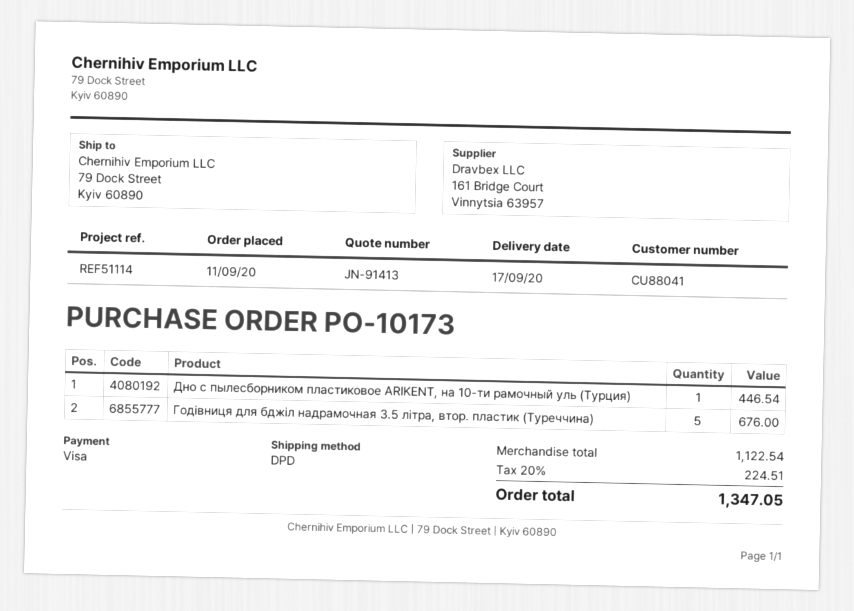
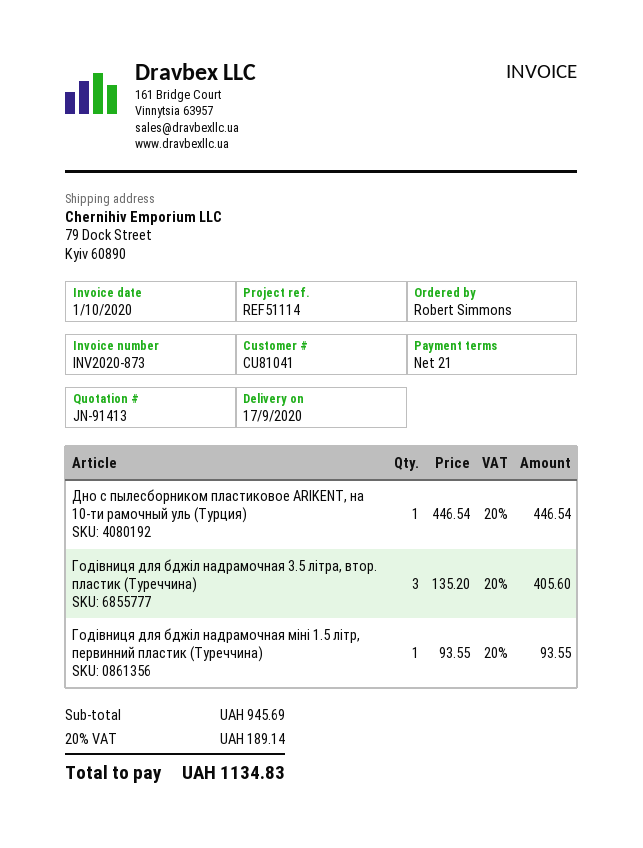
customer number: CU88041 -> CU81041
Годівниця для бджіл надрамочная 3.5 літра, втор. пластик (Туреччина): 5 for 676.00 -> 3 for 405.60
Годівниця для бджіл надрамочная міні 1.5 літр, первинний пластик (Туреччина): none -> 1 for 93.55
subtotal: 1122.54 -> 945.69
tax: 20% = 224.51 -> 20% = 189.14
total: 1347.05 -> 1134.83

